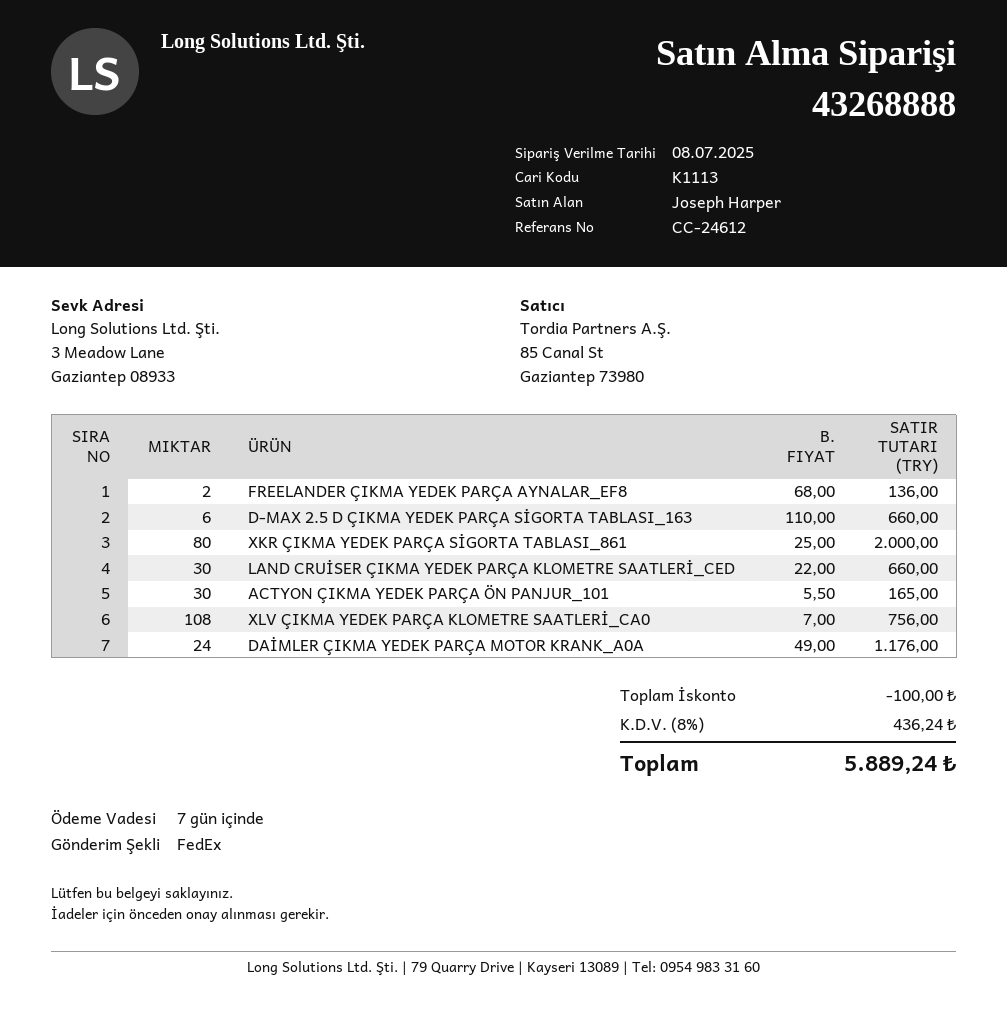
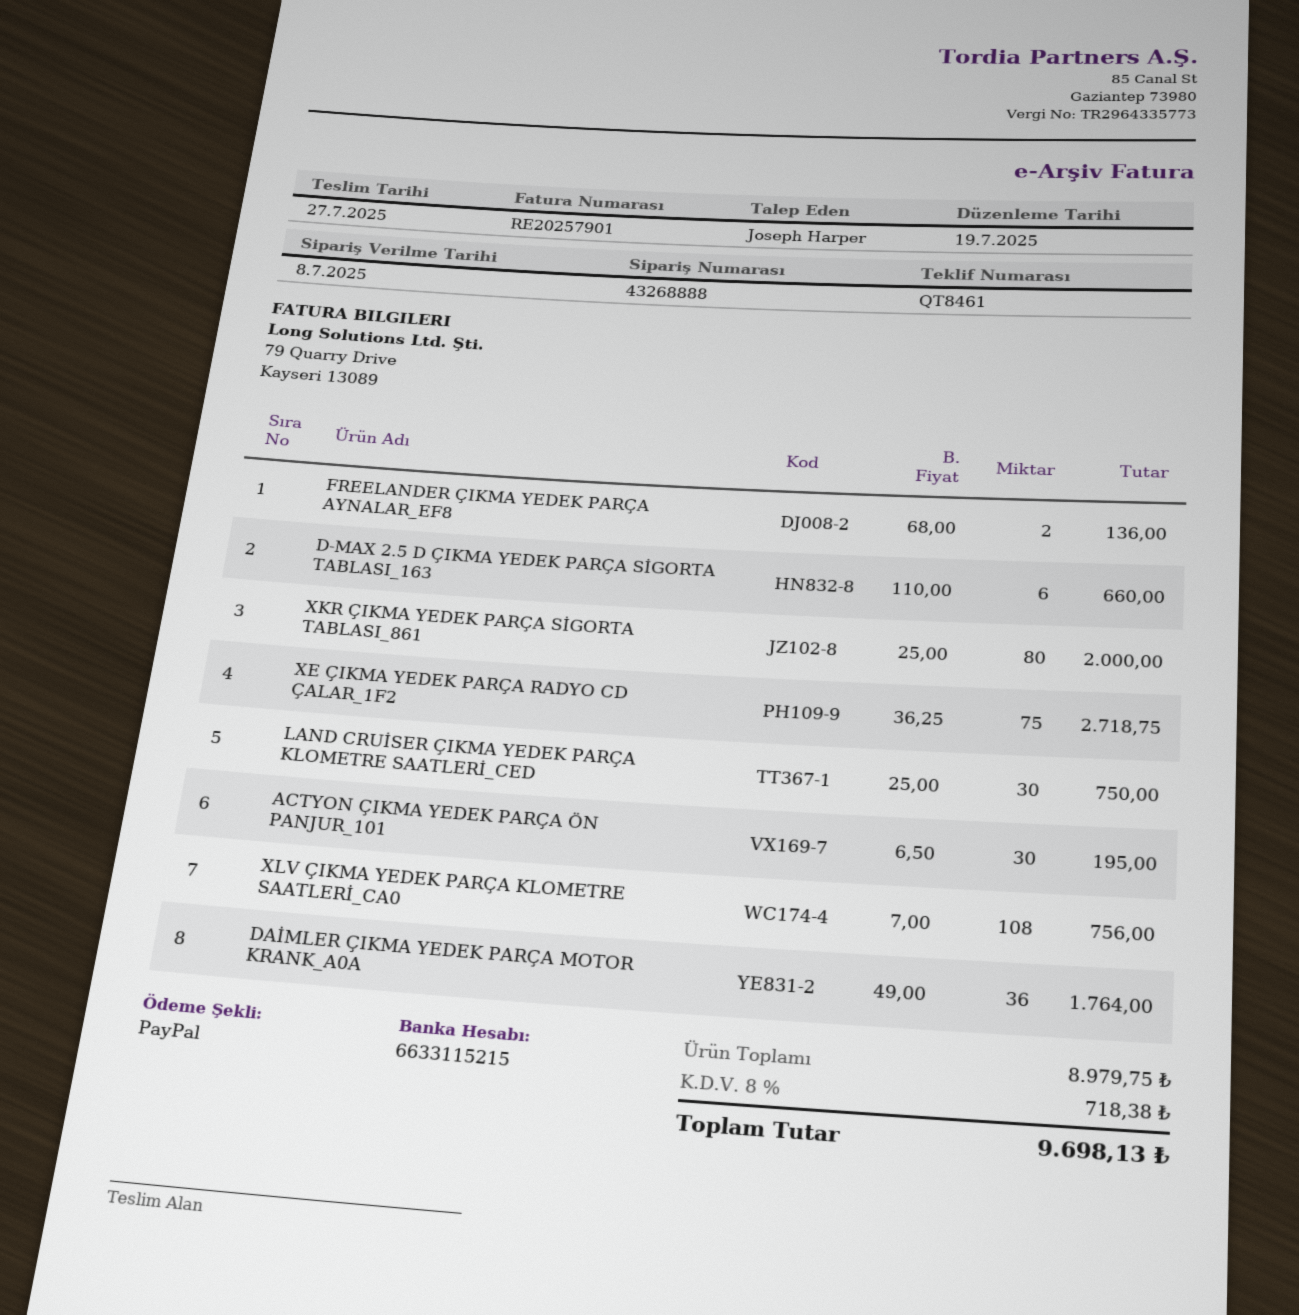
LAND CRUİSER ÇIKMA YEDEK PARÇA KLOMETRE SAATLERİ_CED: 30 x 22.00 = 660.00 -> 30 x 25.00 = 750.00
ACTYON ÇIKMA YEDEK PARÇA ÖN PANJUR_101: 30 x 5.50 = 165.00 -> 30 x 6.50 = 195.00
DAİMLER ÇIKMA YEDEK PARÇA MOTOR KRANK_A0A: 24 x 49.00 = 1176.00 -> 36 x 49.00 = 1764.00
XE ÇIKMA YEDEK PARÇA RADYO CD ÇALAR_1F2: none -> 75 x 36.25 = 2718.75
discount: 100.00 -> none
tax: 8% = 436.24 -> 8% = 718.38
total: 5889.24 -> 9698.13

